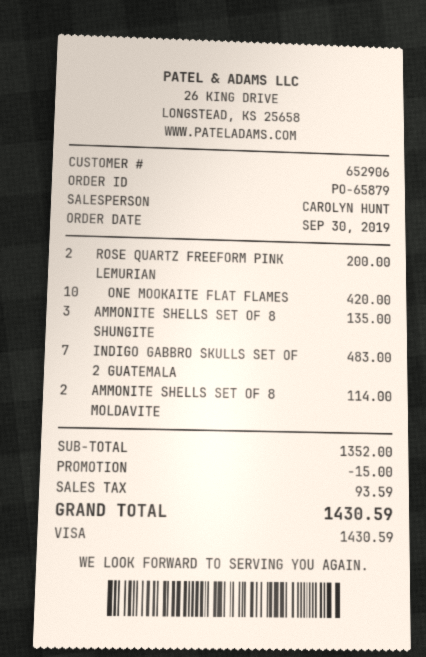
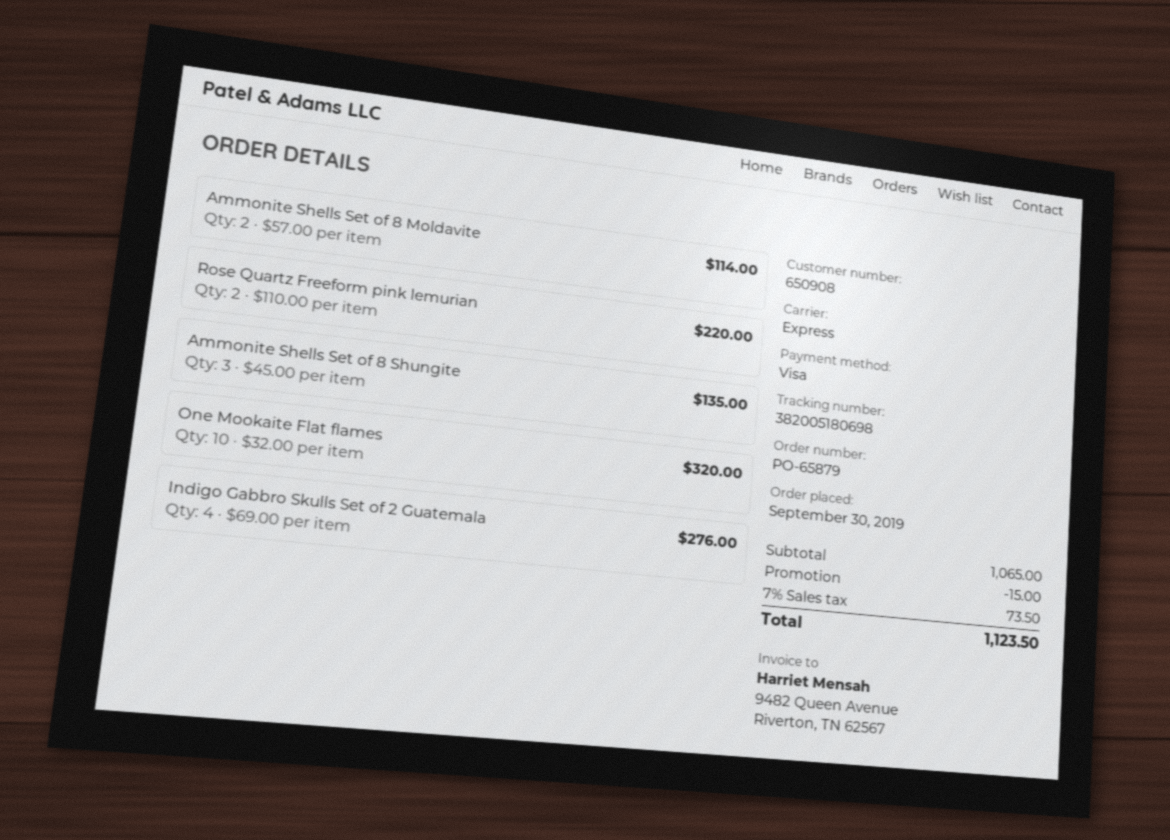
customer number: 652906 -> 650908
ROSE QUARTZ FREEFORM PINK LEMURIAN: 2 for 200.00 -> 2 for 220.00
ONE MOOKAITE FLAT FLAMES: 10 for 420.00 -> 10 for 320.00
INDIGO GABBRO SKULLS SET OF 2 GUATEMALA: 7 for 483.00 -> 4 for 276.00
subtotal: 1352.00 -> 1065.00
tax: 93.59 -> 73.50
total: 1430.59 -> 1123.50

